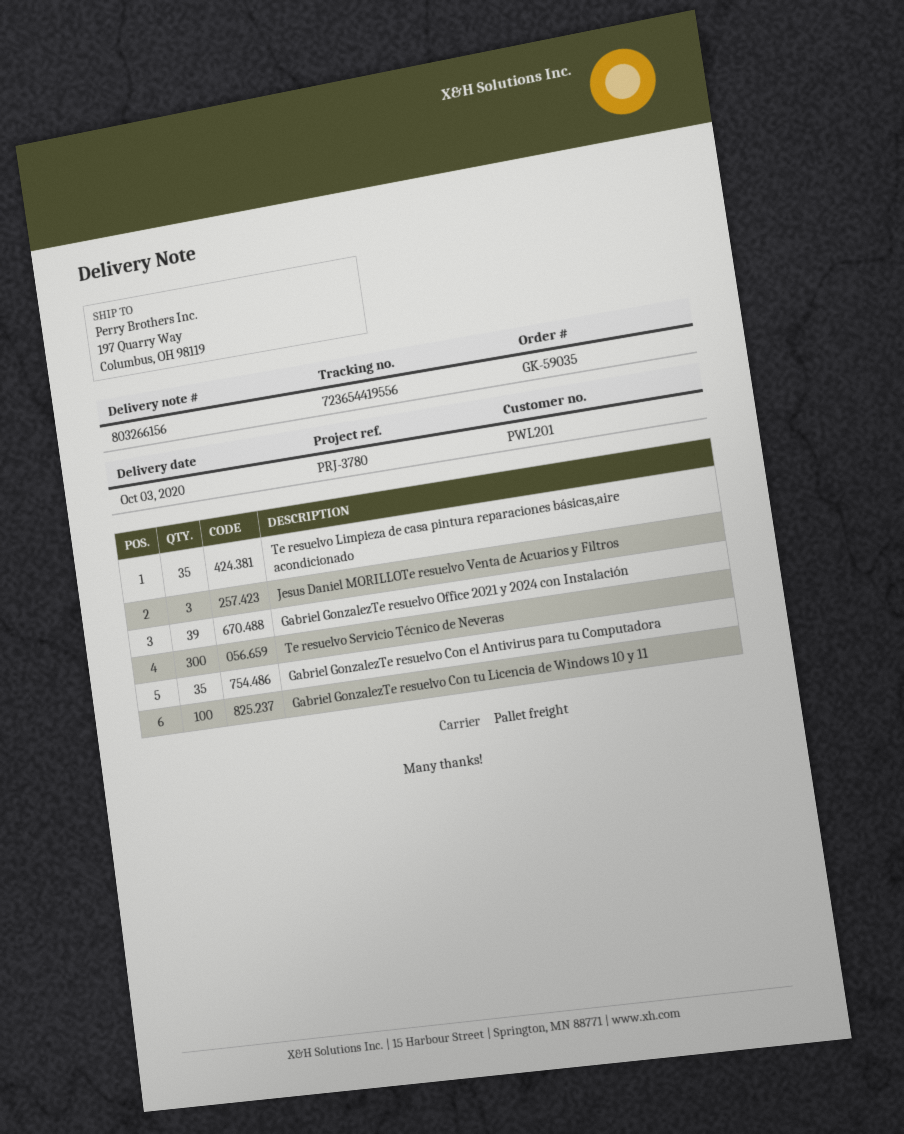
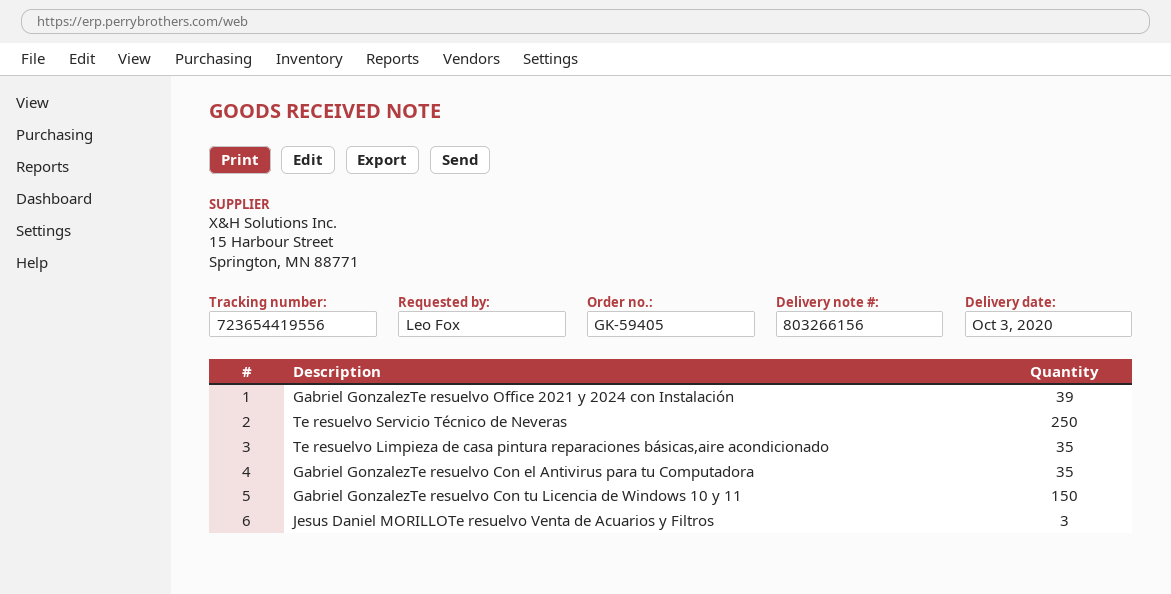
order number: GK-59035 -> GK-59405
Te resuelvo Servicio Técnico de Neveras: 300 -> 250
Gabriel GonzalezTe resuelvo Con tu Licencia de Windows 10 y 11: 100 -> 150

